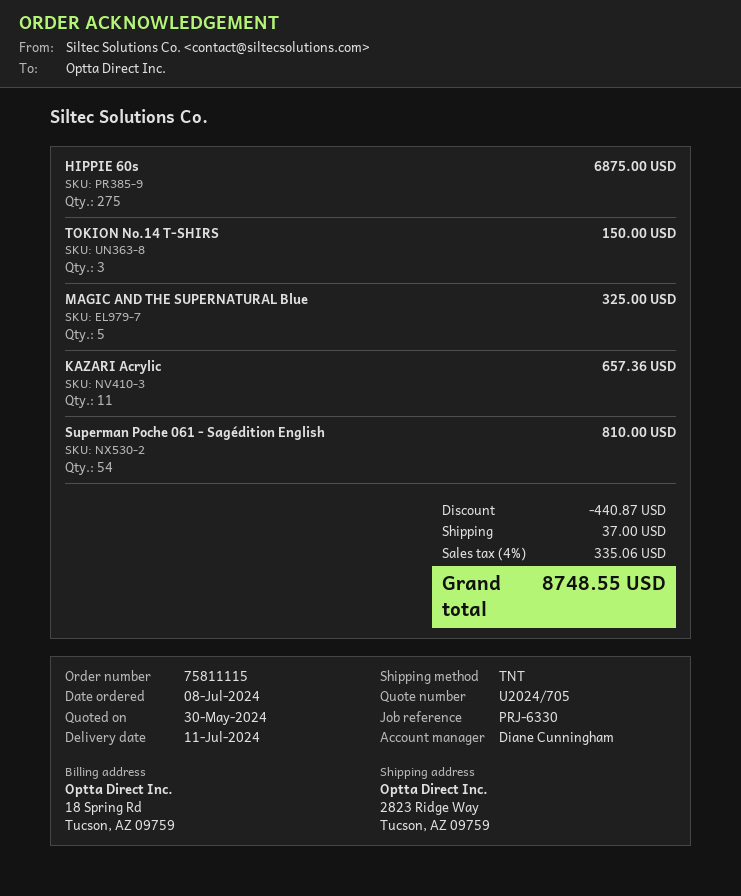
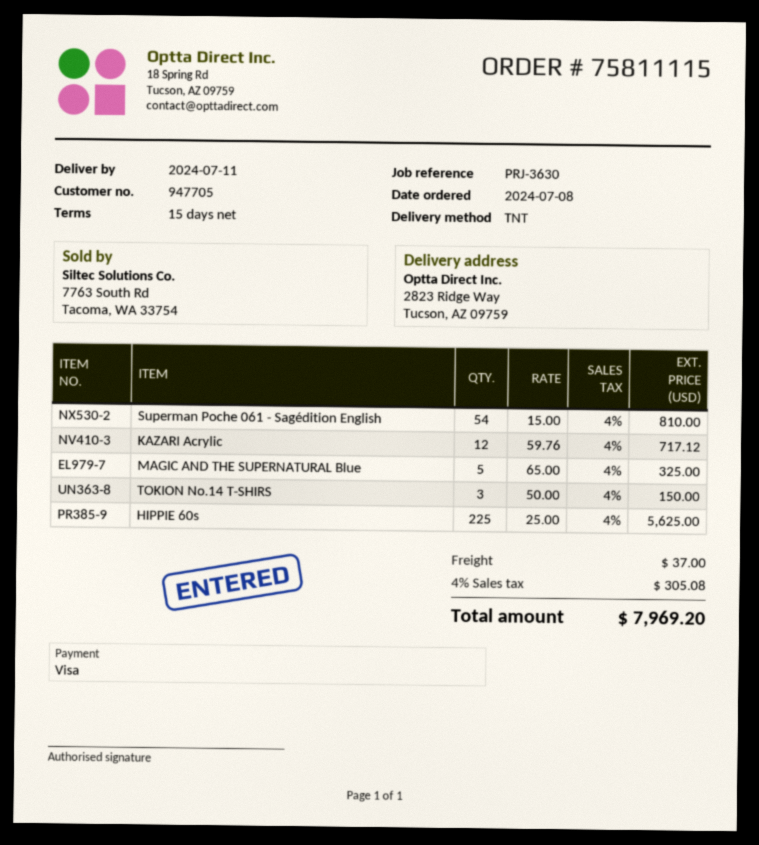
reference: PRJ-6330 -> PRJ-3630
HIPPIE 60s: 275 for 6875.00 -> 225 for 5625.00
KAZARI Acrylic: 11 for 657.36 -> 12 for 717.12
discount: 440.87 -> none
tax: 4% = 335.06 -> 4% = 305.08
total: 8748.55 -> 7969.20

